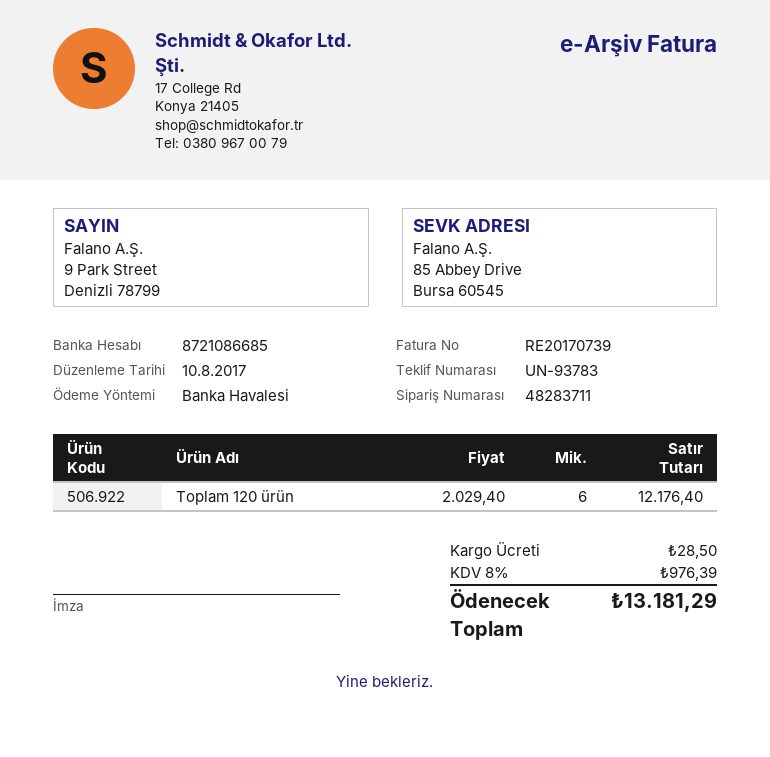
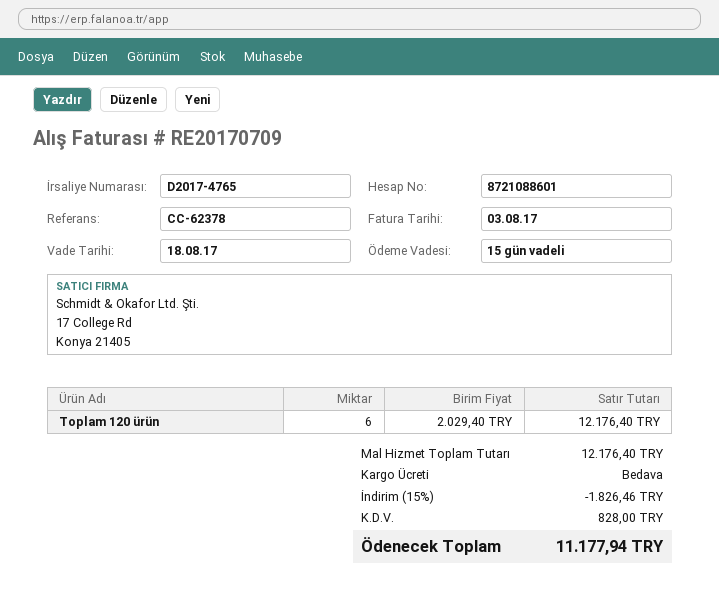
invoice number: RE20170739 -> RE20170709
invoice date: 2017-08-10 -> 2017-08-03
bank account: 8721086685 -> 8721088601
discount: none -> 15% = 1826.46
shipping: 28.50 -> 0.00
tax: 976.39 -> 828.00
total: 13181.29 -> 11177.94

